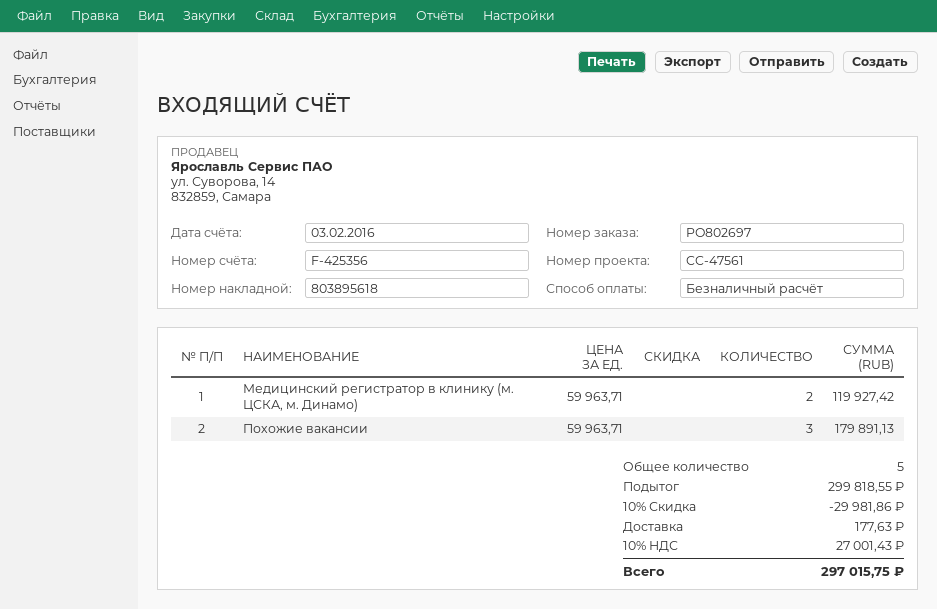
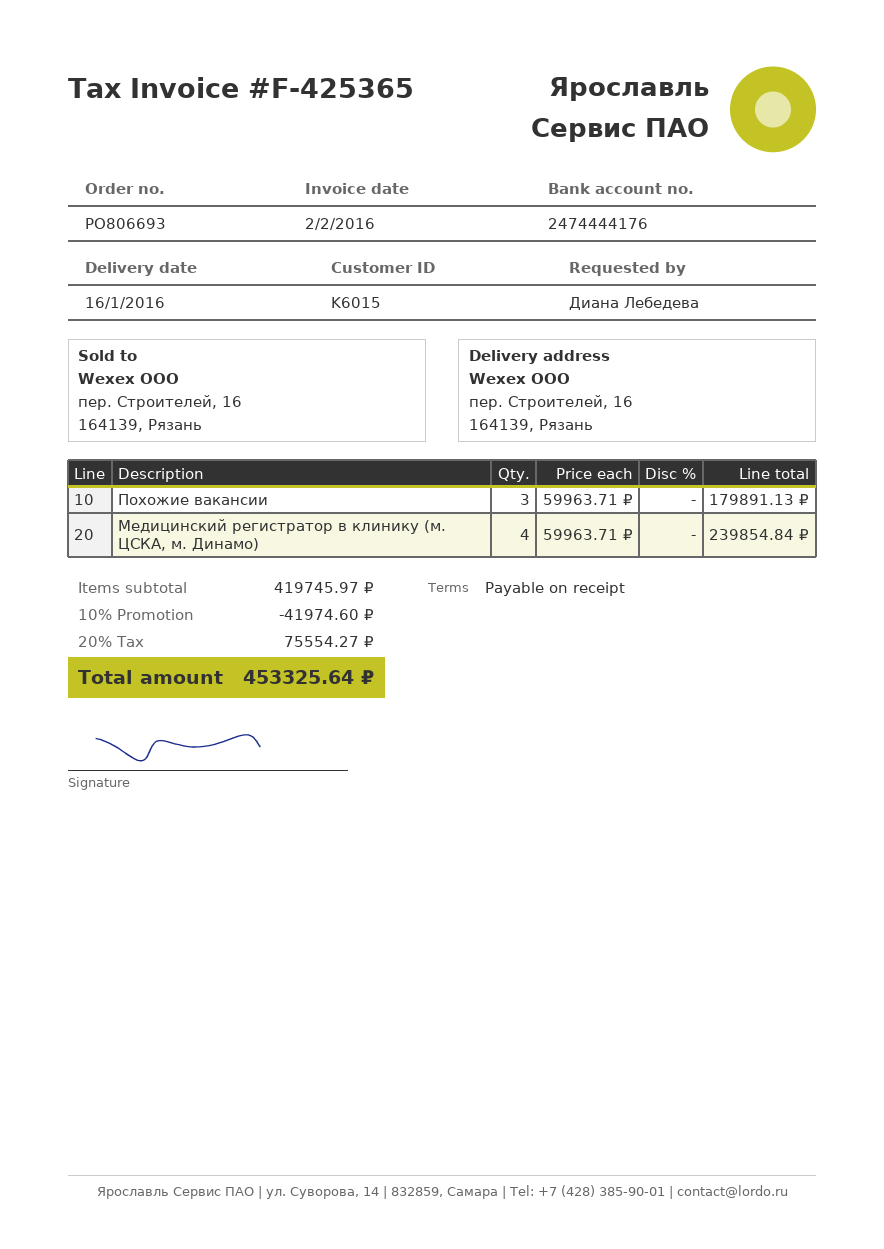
order number: PO802697 -> PO806693
invoice number: F-425356 -> F-425365
invoice date: 2016-02-03 -> 2016-02-02
Медицинский регистратор в клинику (м. ЦСКА, м. Динамо): 2 x 59963.71 = 119927.42 -> 4 x 59963.71 = 239854.84
subtotal: 299818.55 -> 419745.97
discount: 10% = 29981.86 -> 10% = 41974.60
shipping: 177.63 -> none
tax: 10% = 27001.43 -> 20% = 75554.27
total: 297015.75 -> 453325.64

